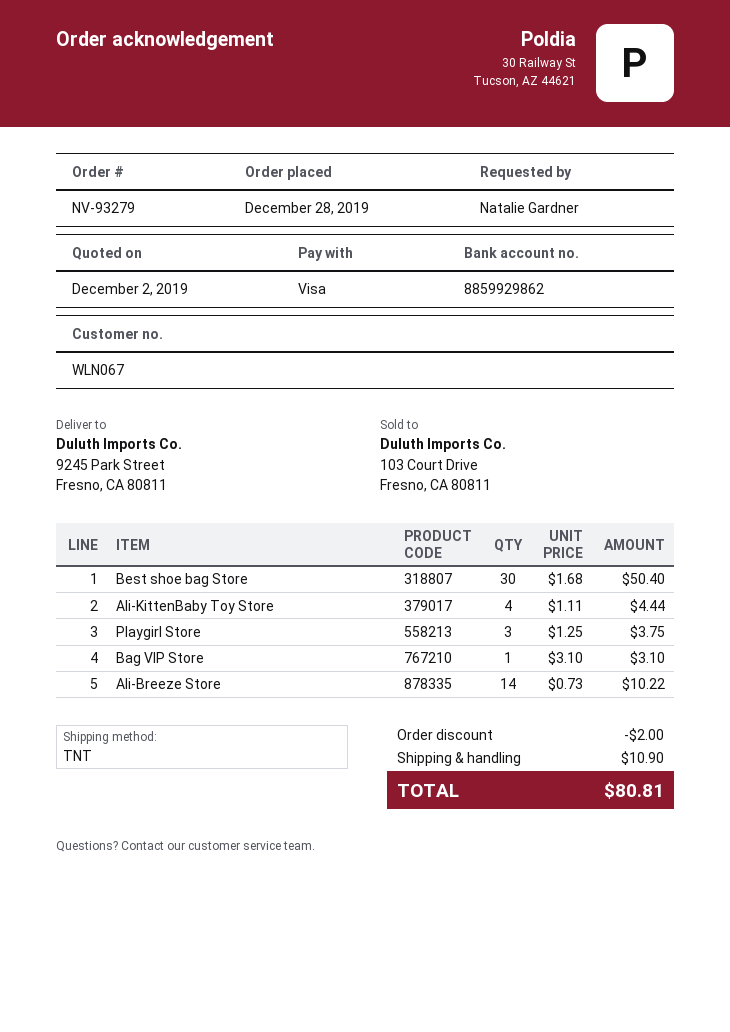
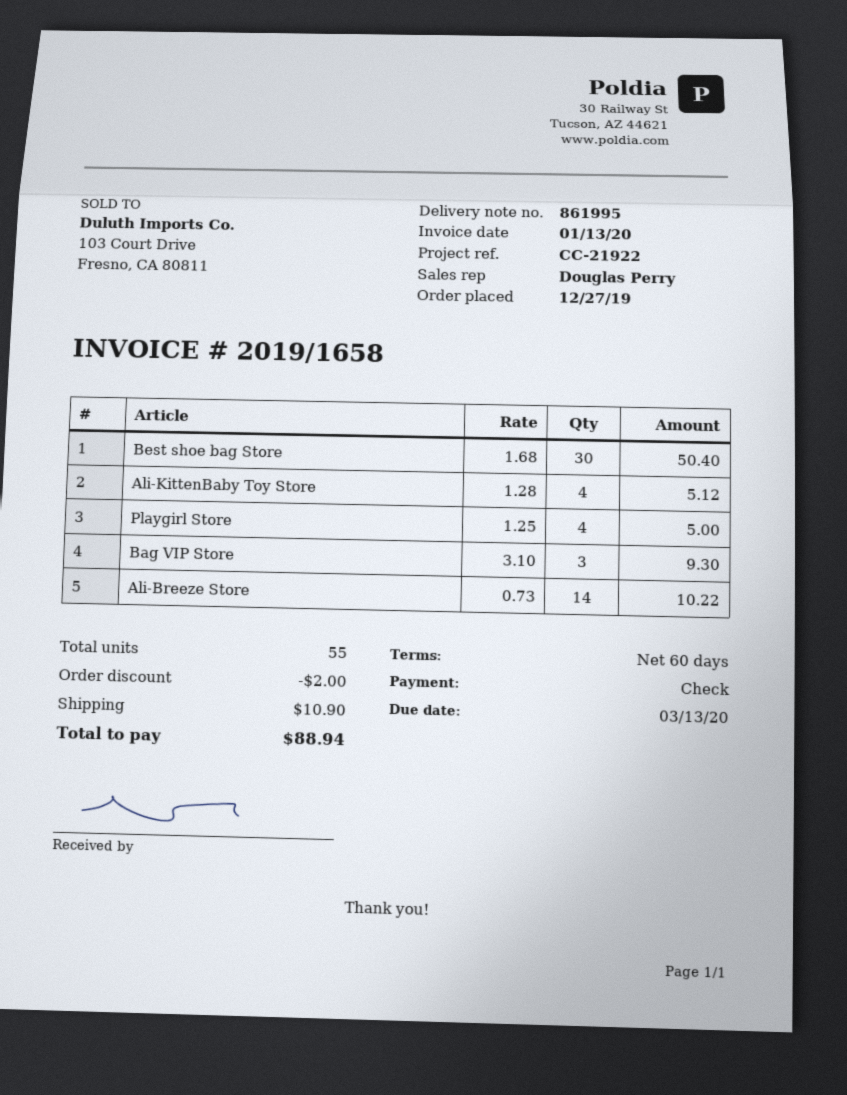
order date: 2019-12-28 -> 2019-12-27
payment method: Visa -> cheque
Ali-KittenBaby Toy Store: 4 x 1.11 = 4.44 -> 4 x 1.28 = 5.12
Playgirl Store: 3 x 1.25 = 3.75 -> 4 x 1.25 = 5.00
Bag VIP Store: 1 x 3.10 = 3.10 -> 3 x 3.10 = 9.30
total: 80.81 -> 88.94

